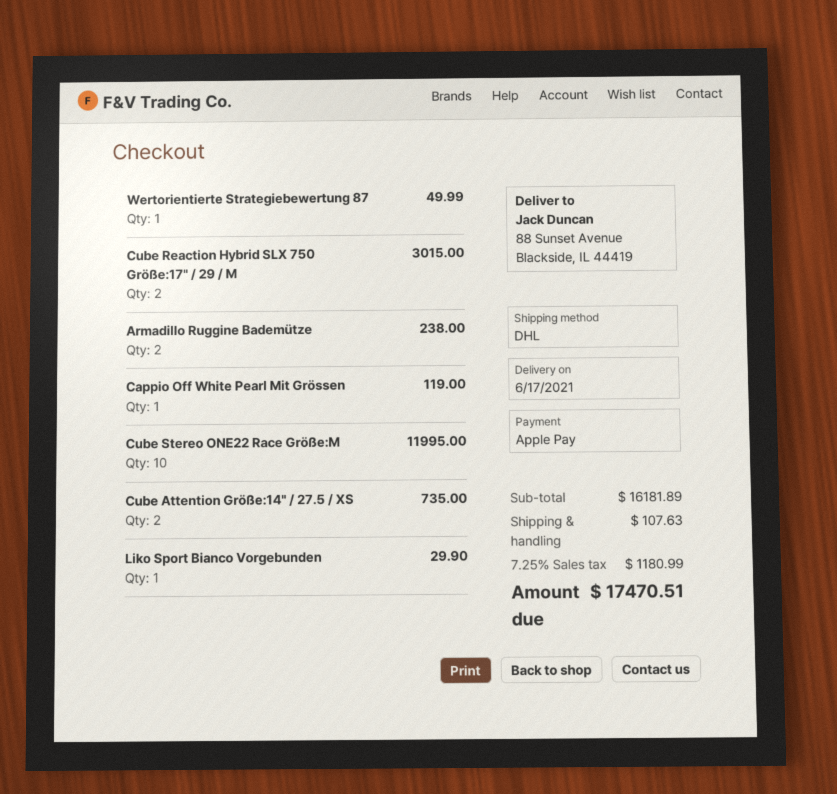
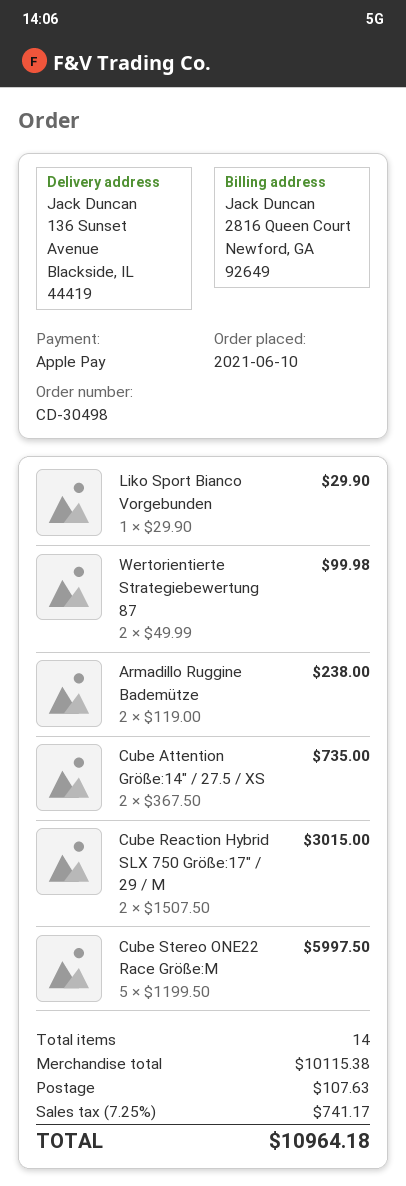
ship to: 88 Sunset Avenue, Blackside, IL 44419 -> 136 Sunset Avenue, Blackside, IL 44419
Wertorientierte Strategiebewertung 87: 1 for 49.99 -> 2 for 99.98
Cappio Off White Pearl Mit Grössen: 1 for 119.00 -> none
Cube Stereo ONE22 Race Größe:M: 10 for 11995.00 -> 5 for 5997.50
subtotal: 16181.89 -> 10115.38
tax: 7.25% = 1180.99 -> 7.25% = 741.17
total: 17470.51 -> 10964.18

